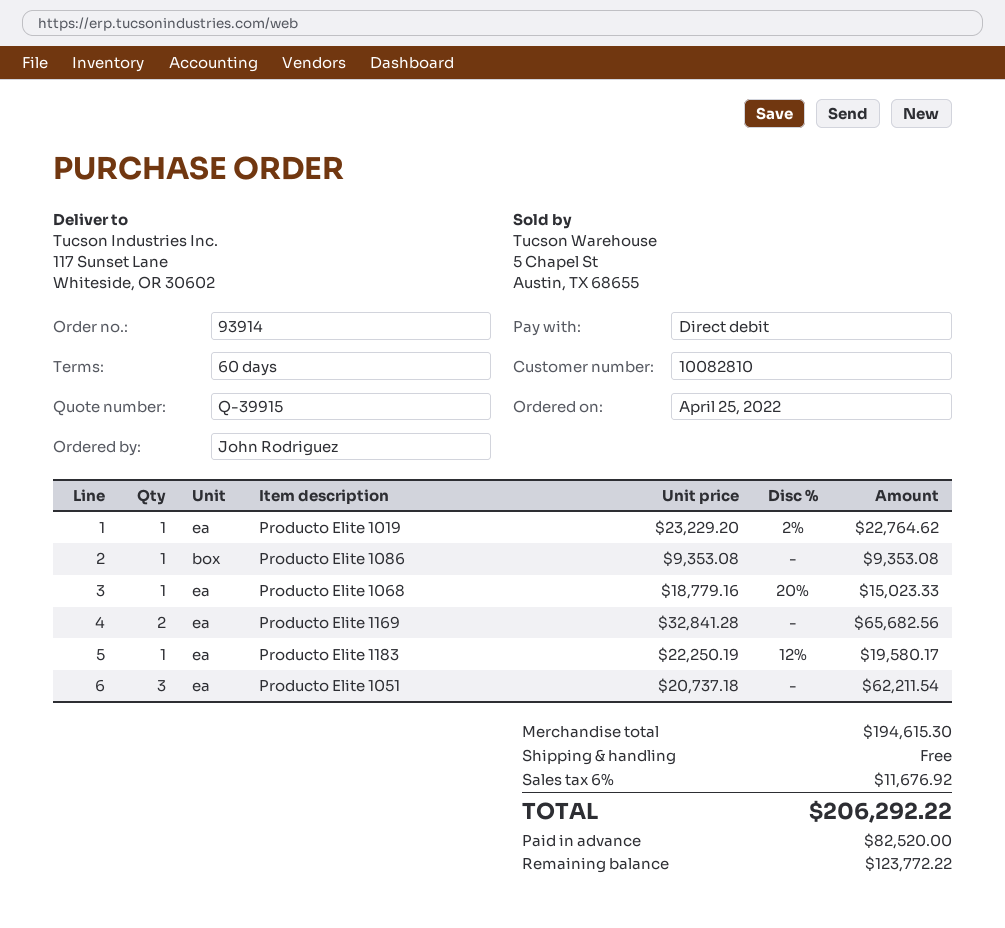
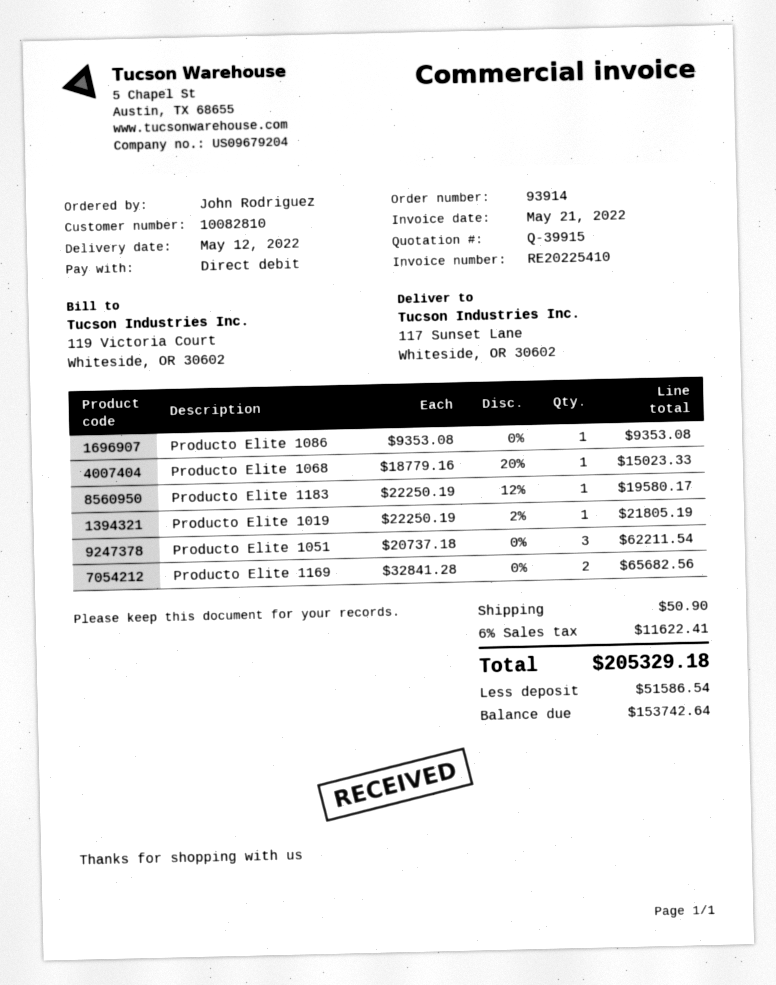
Producto Elite 1019: 1 x 23229.20 - 2% = 22764.62 -> 1 x 22250.19 - 2% = 21805.19
shipping: 0.00 -> 50.90
tax: 6% = 11676.92 -> 6% = 11622.41
total: 206292.22 -> 205329.18
deposit: 82520.00 -> 51586.54
balance: 123772.22 -> 153742.64

